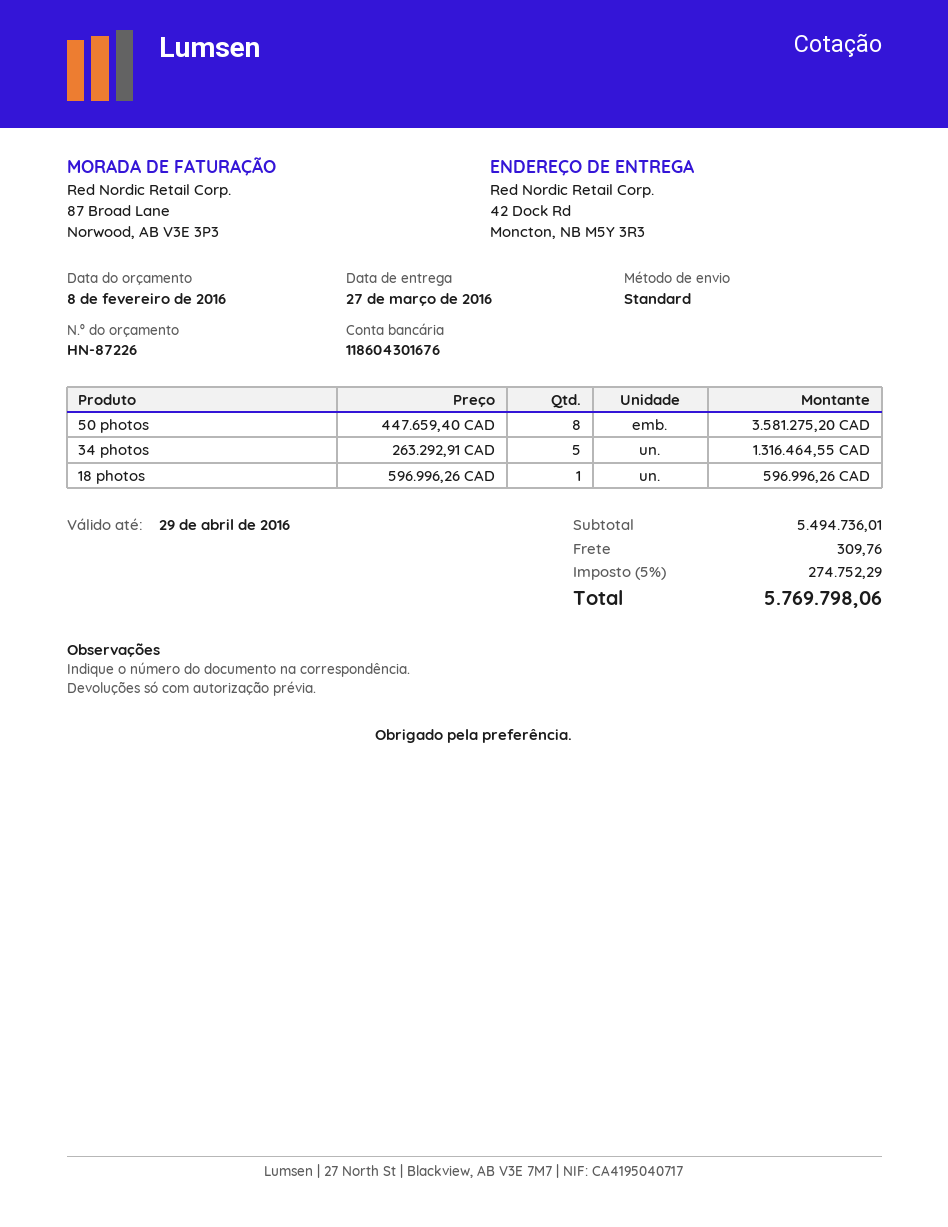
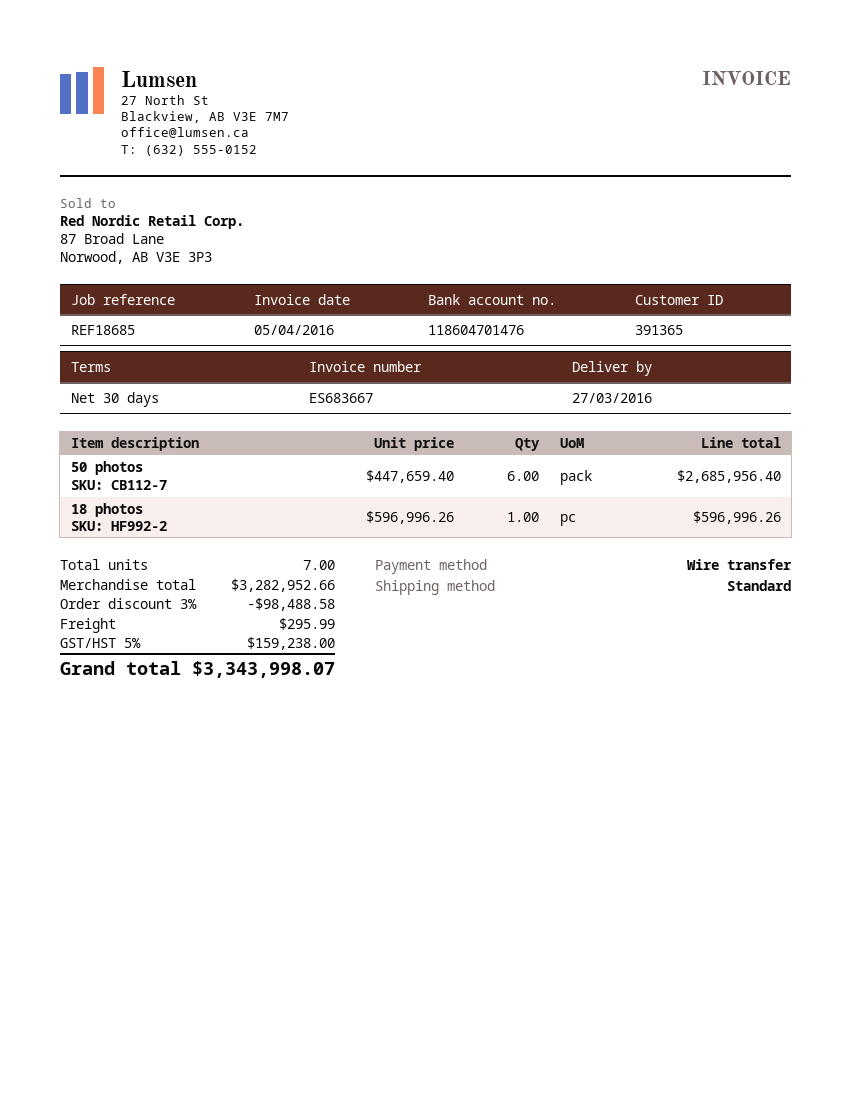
bank account: 118604301676 -> 118604701476
50 photos: 8 x 447659.40 = 3581275.20 -> 6 x 447659.40 = 2685956.40
34 photos: 5 x 263292.91 = 1316464.55 -> none
subtotal: 5494736.01 -> 3282952.66
discount: none -> 3% = 98488.58
shipping: 309.76 -> 295.99
tax: 5% = 274752.29 -> 5% = 159238.00
total: 5769798.06 -> 3343998.07

